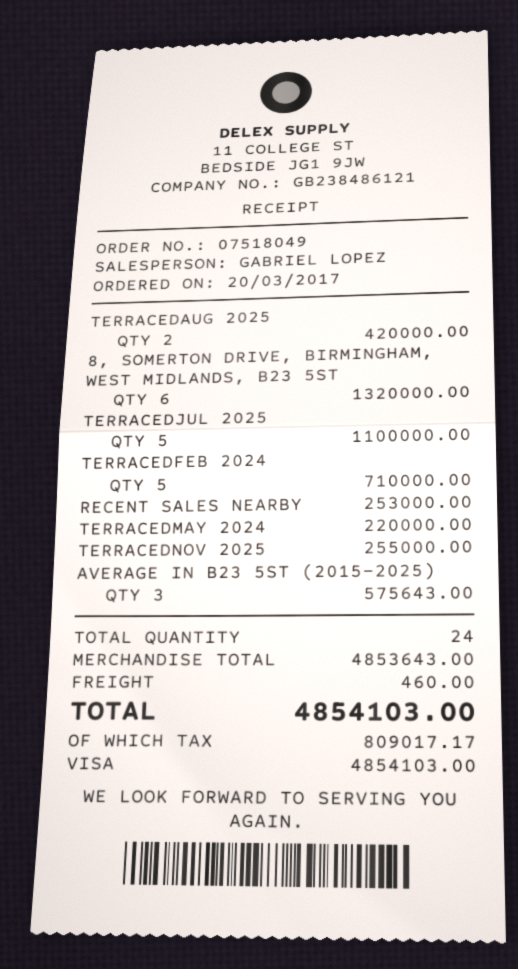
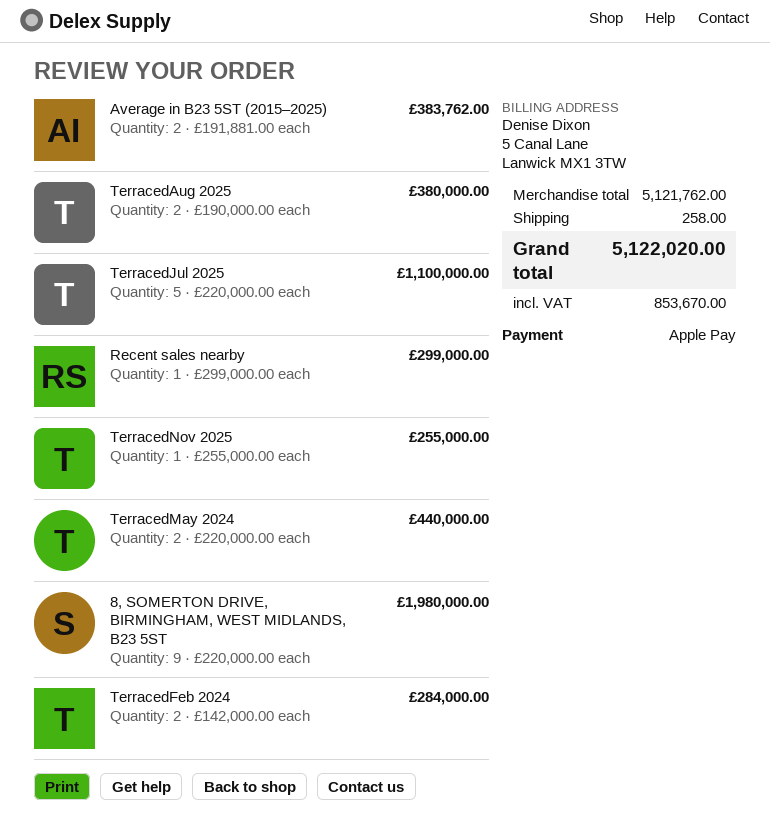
payment method: Visa -> Apple Pay
TERRACEDAUG 2025: 2 for 420000.00 -> 2 for 380000.00
8, SOMERTON DRIVE, BIRMINGHAM, WEST MIDLANDS, B23 5ST: 6 for 1320000.00 -> 9 for 1980000.00
TERRACEDFEB 2024: 5 for 710000.00 -> 2 for 284000.00
RECENT SALES NEARBY: 1 for 253000.00 -> 1 for 299000.00
TERRACEDMAY 2024: 1 for 220000.00 -> 2 for 440000.00
AVERAGE IN B23 5ST (2015–2025): 3 for 575643.00 -> 2 for 383762.00
subtotal: 4853643.00 -> 5121762.00
shipping: 460.00 -> 258.00
tax: 809017.17 -> 853670.00
total: 4854103.00 -> 5122020.00

